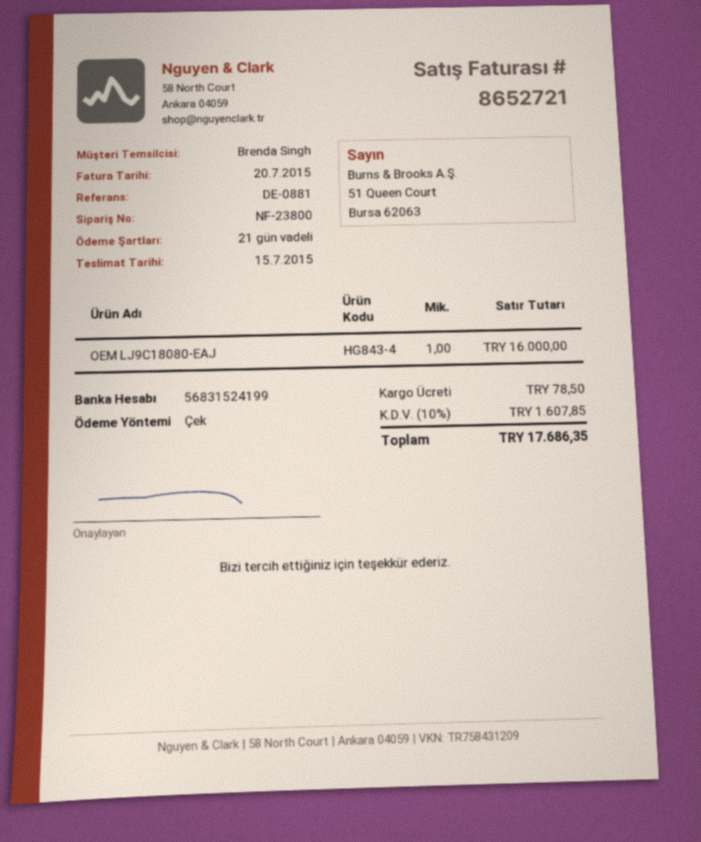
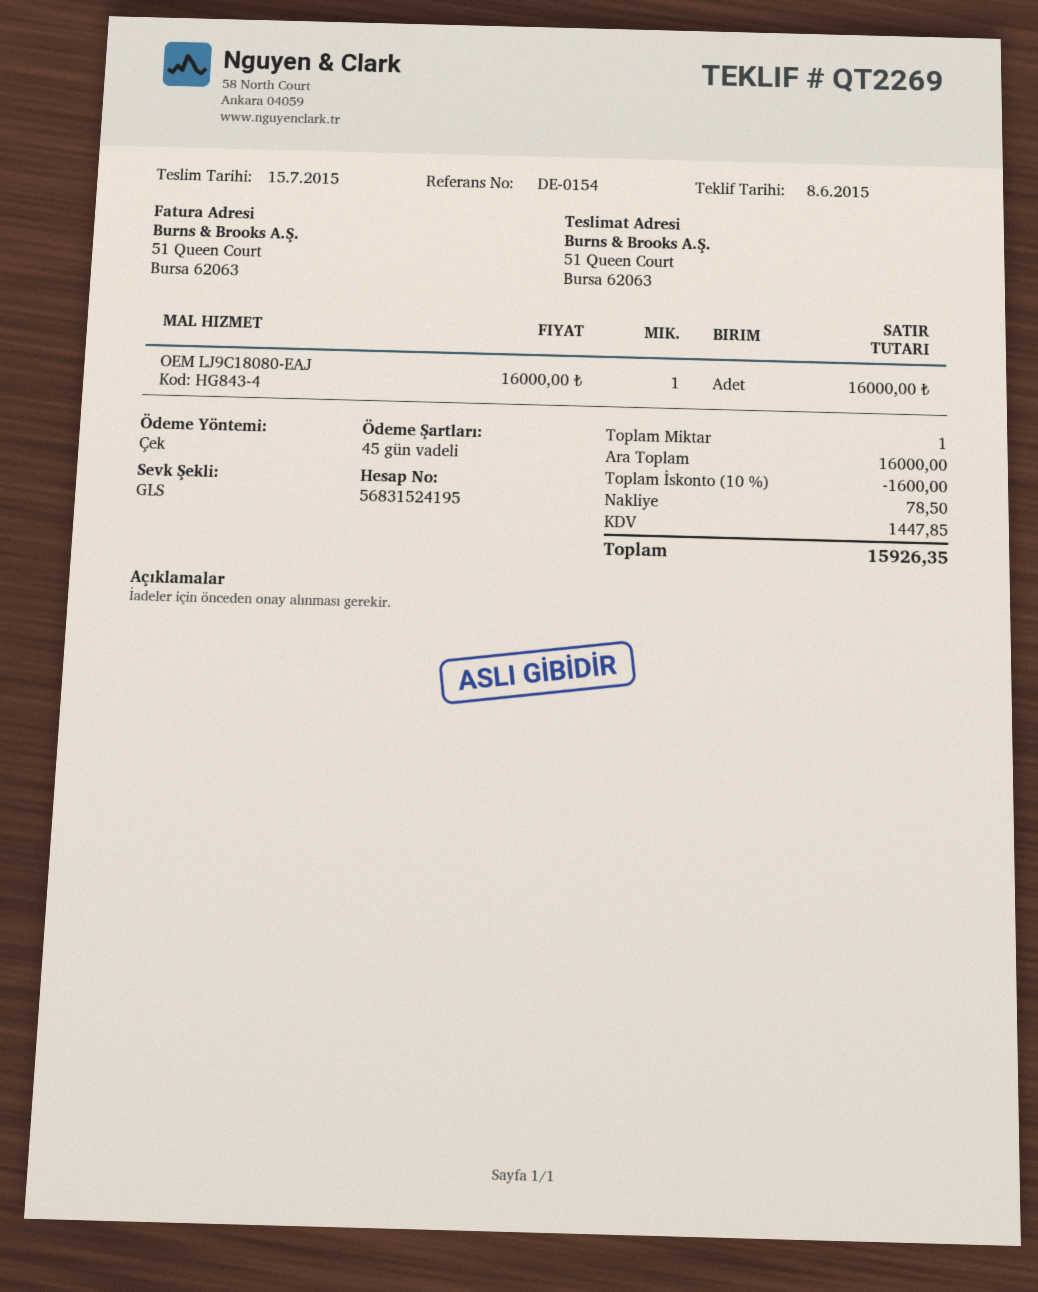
payment terms: 21 days -> 45 days
reference: DE-0881 -> DE-0154
bank account: 56831524199 -> 56831524195
discount: none -> 10% = 1600.00
tax: 1607.85 -> 1447.85
total: 17686.35 -> 15926.35

